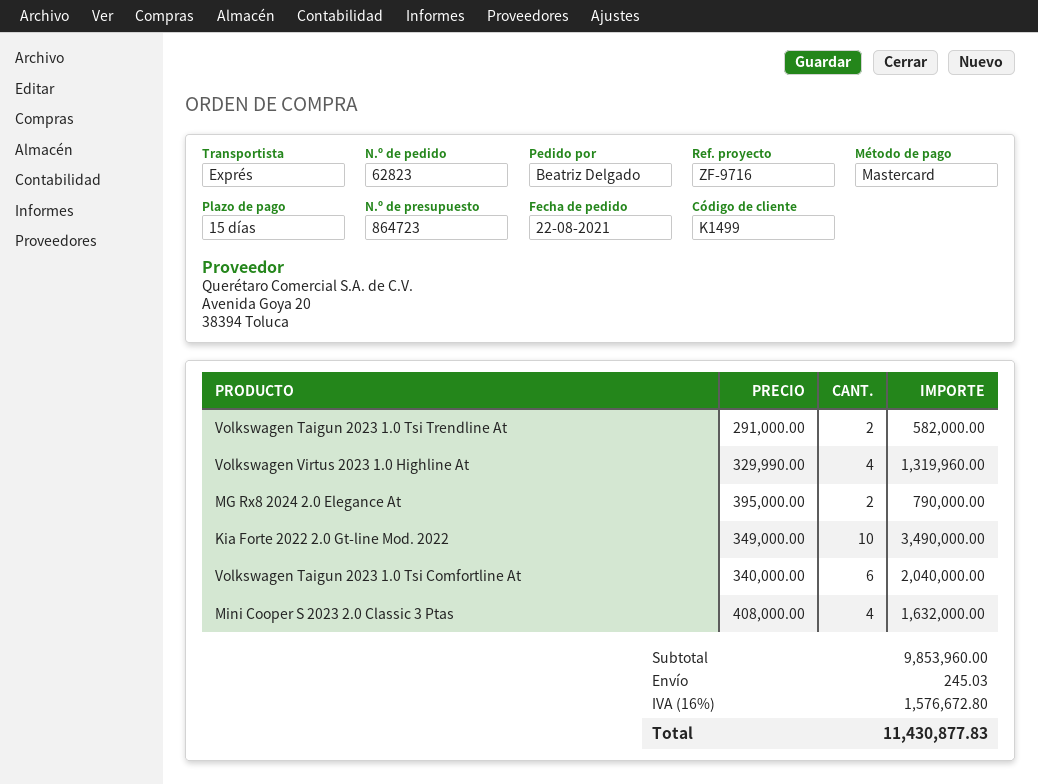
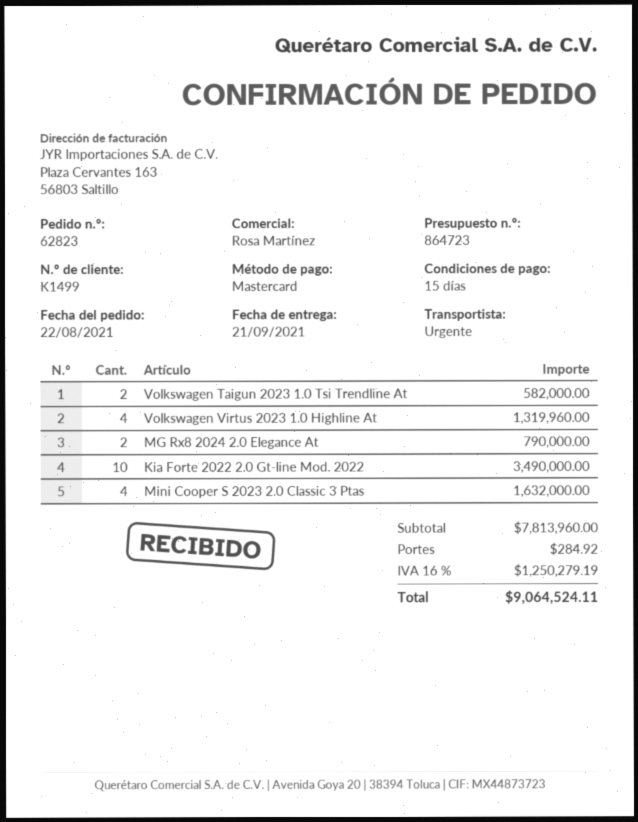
Volkswagen Taigun 2023 1.0 Tsi Comfortline At: 6 for 2040000.00 -> none
subtotal: 9853960.00 -> 7813960.00
shipping: 245.03 -> 284.92
tax: 16% = 1576672.80 -> 16% = 1250279.19
total: 11430877.83 -> 9064524.11

